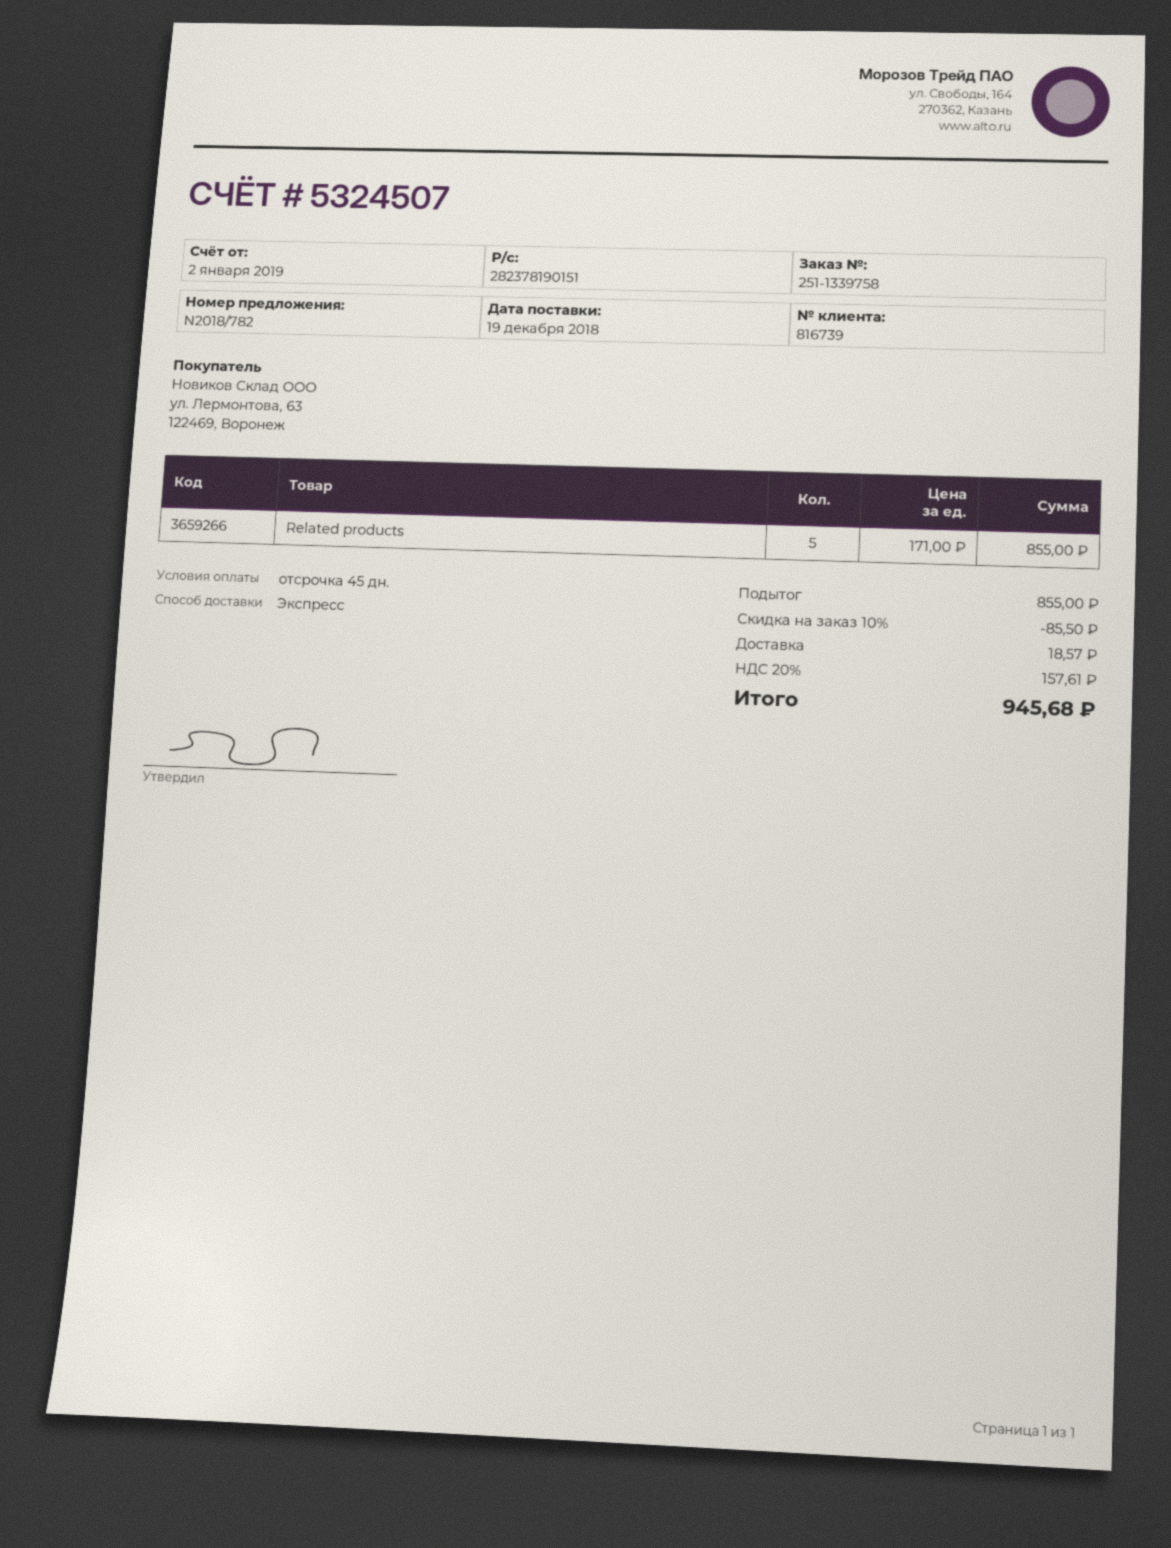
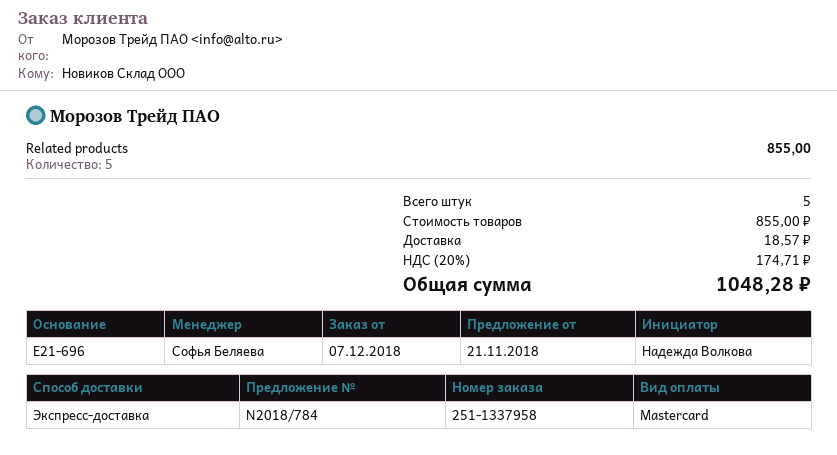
quote number: N2018/782 -> N2018/784
order number: 251-1339758 -> 251-1337958
discount: 10% = 85.50 -> none
tax: 20% = 157.61 -> 20% = 174.71
total: 945.68 -> 1048.28

